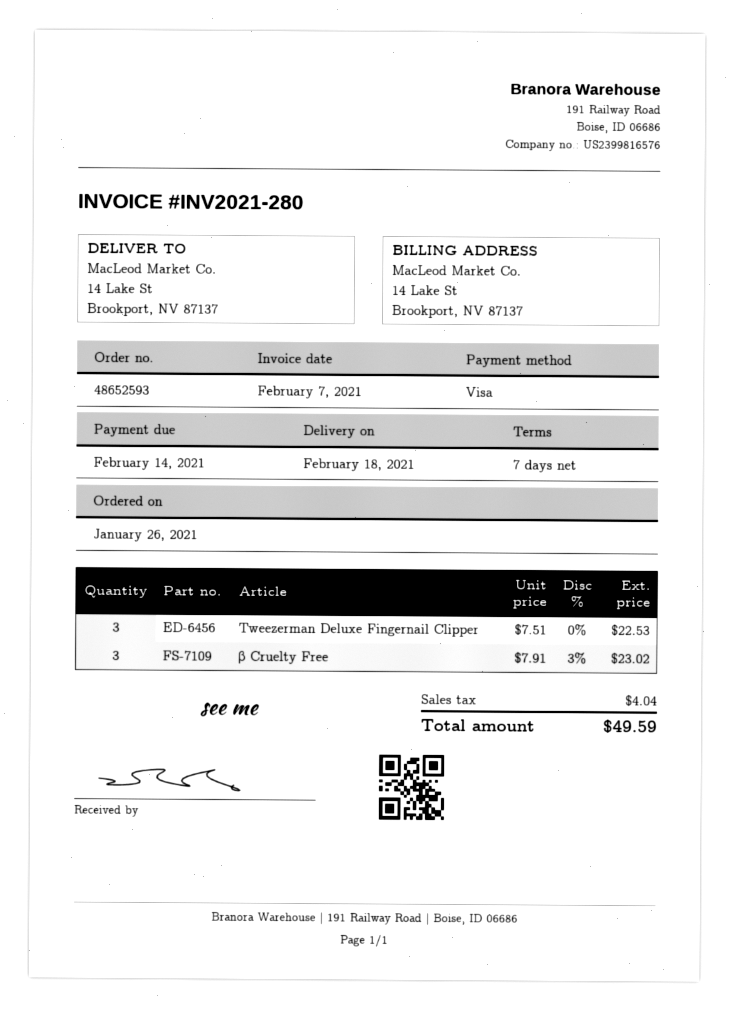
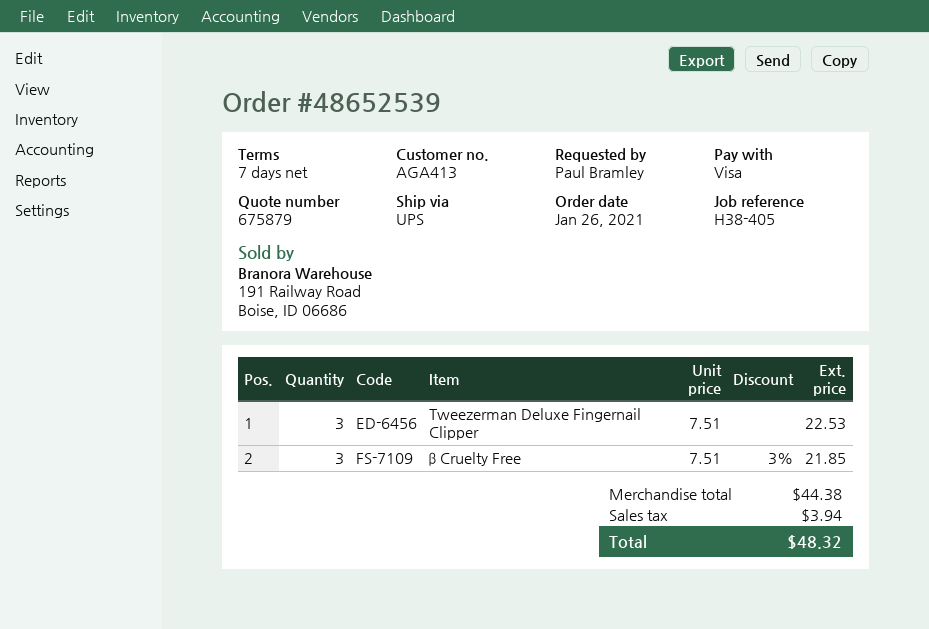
order number: 48652593 -> 48652539
β Cruelty Free: 3 x 7.91 - 3% = 23.02 -> 3 x 7.51 - 3% = 21.85
tax: 4.04 -> 3.94
total: 49.59 -> 48.32

